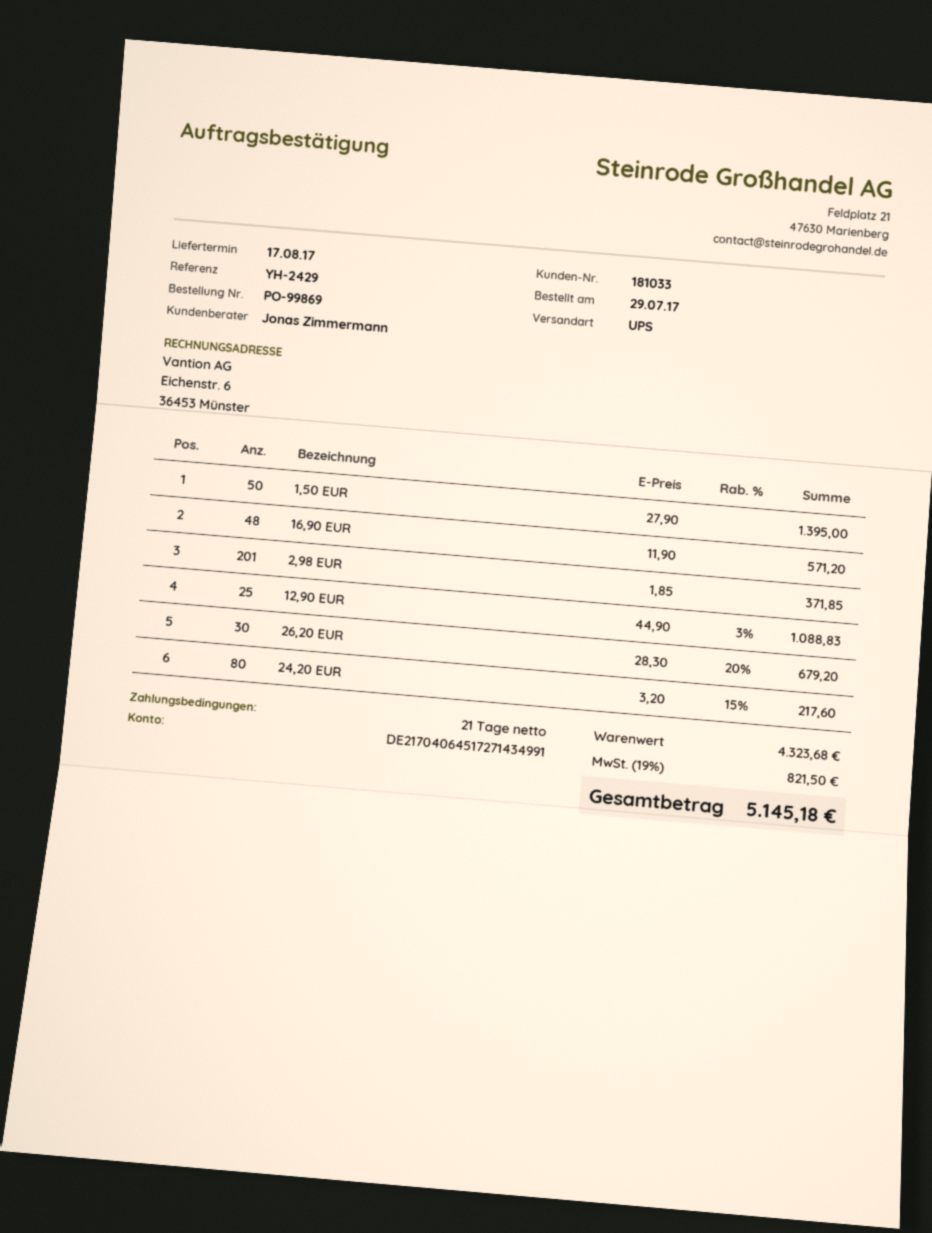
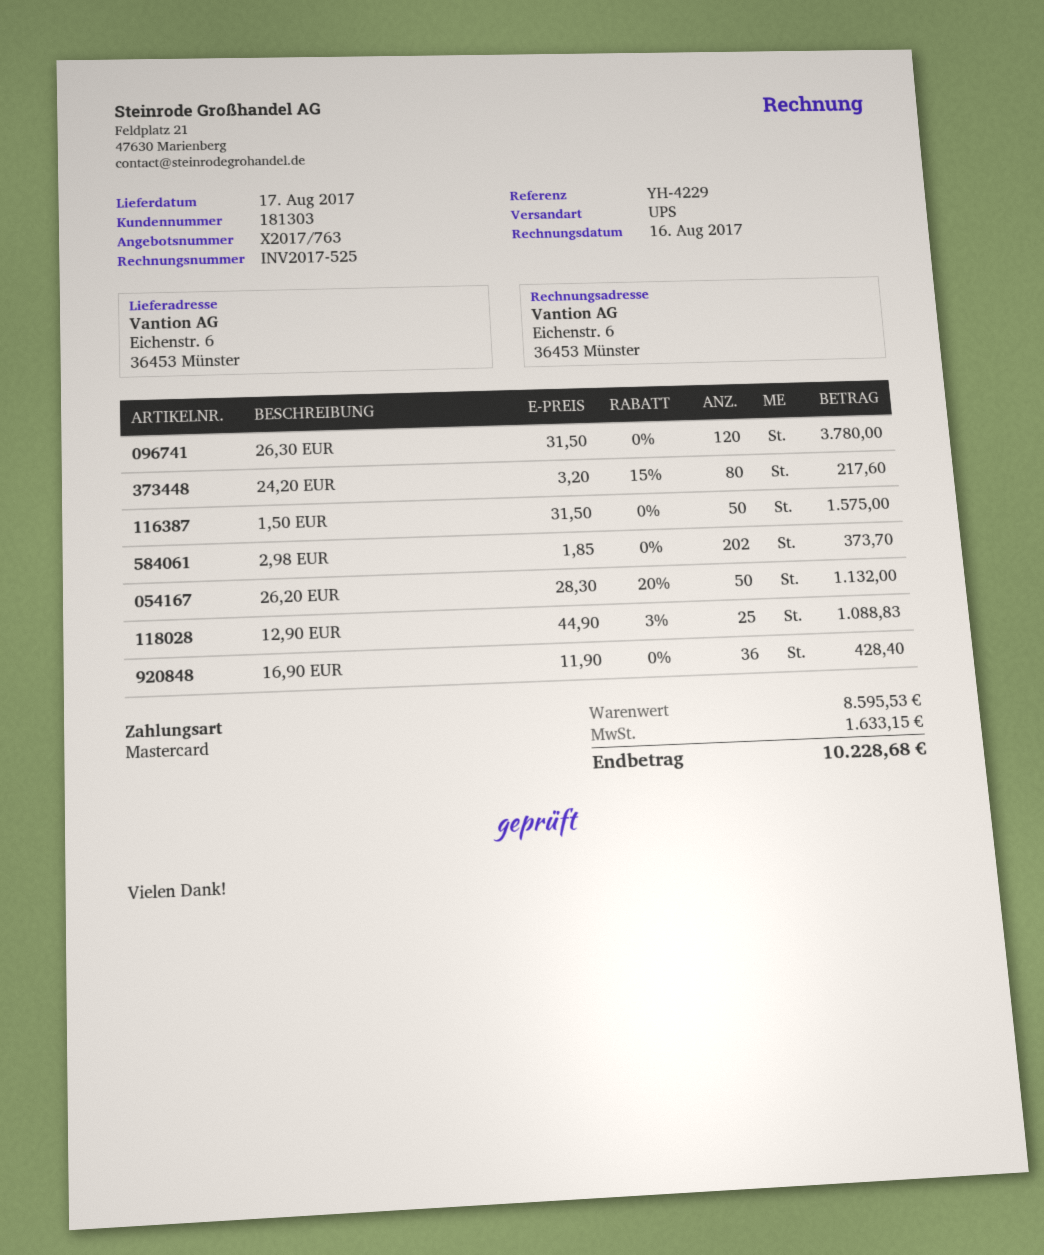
customer number: 181033 -> 181303
reference: YH-2429 -> YH-4229
1,50 EUR: 50 x 27.90 = 1395.00 -> 50 x 31.50 = 1575.00
16,90 EUR: 48 x 11.90 = 571.20 -> 36 x 11.90 = 428.40
2,98 EUR: 201 x 1.85 = 371.85 -> 202 x 1.85 = 373.70
26,20 EUR: 30 x 28.30 - 20% = 679.20 -> 50 x 28.30 - 20% = 1132.00
26,30 EUR: none -> 120 x 31.50 = 3780.00
subtotal: 4323.68 -> 8595.53
tax: 821.50 -> 1633.15
total: 5145.18 -> 10228.68

